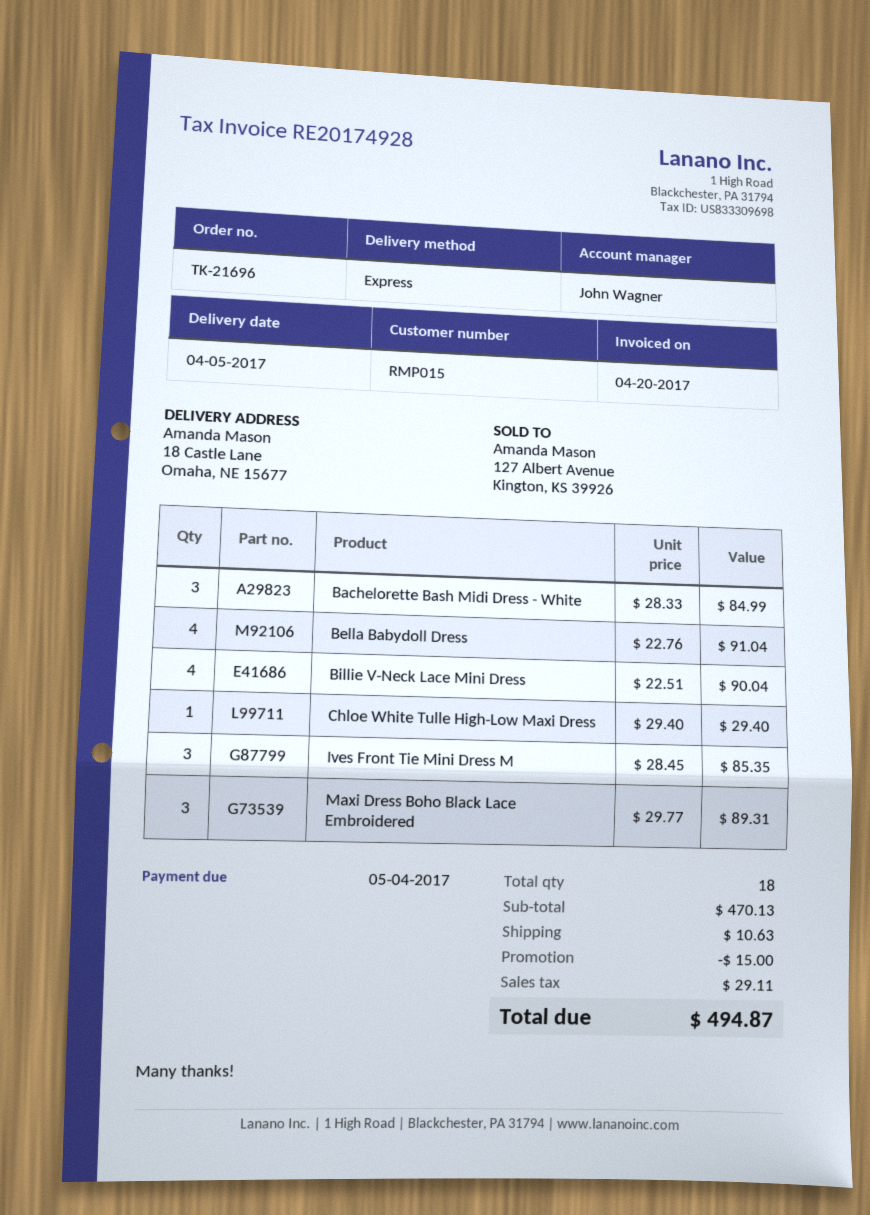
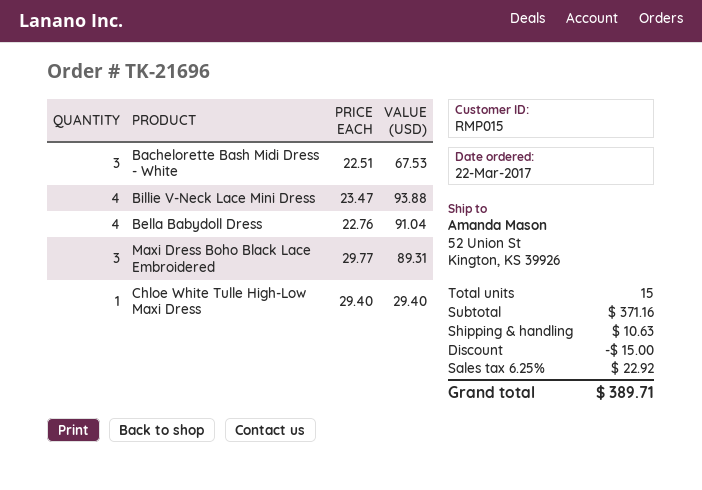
ship to: 18 Castle Lane, Omaha, NE 15677 -> 52 Union St, Kington, KS 39926
Bachelorette Bash Midi Dress - White: 3 x 28.33 = 84.99 -> 3 x 22.51 = 67.53
Billie V-Neck Lace Mini Dress: 4 x 22.51 = 90.04 -> 4 x 23.47 = 93.88
Ives Front Tie Mini Dress M: 3 x 28.45 = 85.35 -> none
total quantity: 18 -> 15
subtotal: 470.13 -> 371.16
tax: 29.11 -> 22.92
total: 494.87 -> 389.71

